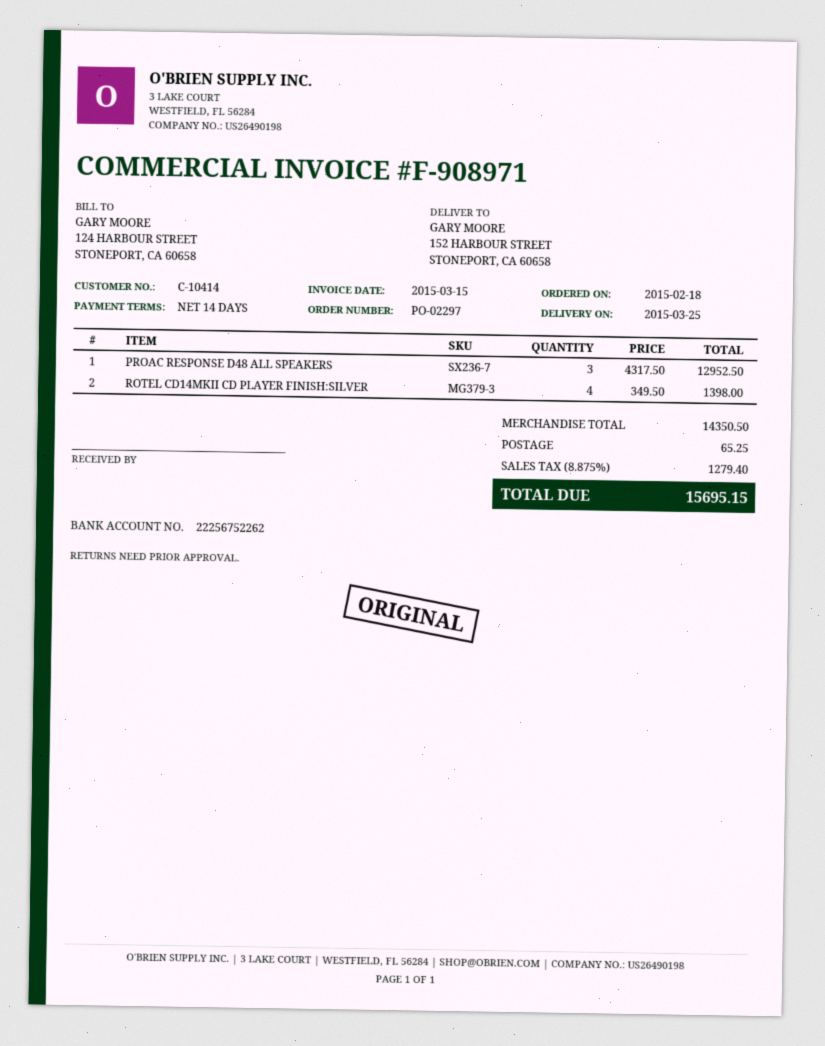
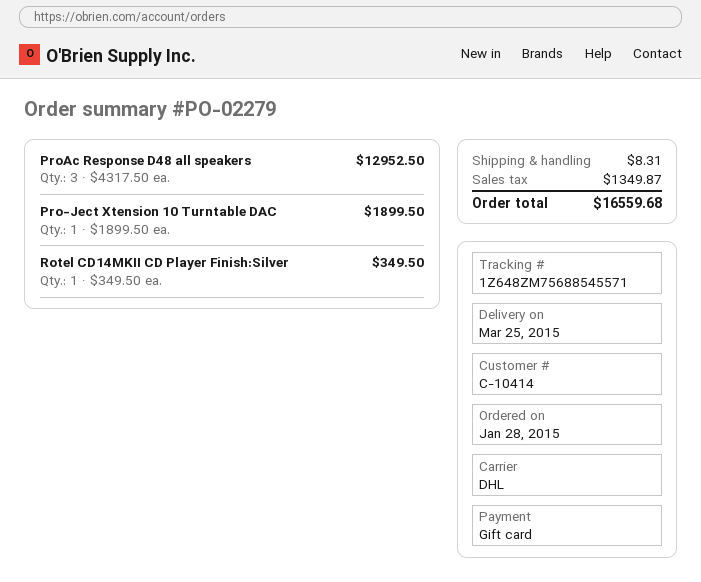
order number: PO-02297 -> PO-02279
order date: 2015-02-18 -> 2015-01-28
ROTEL CD14MKII CD PLAYER FINISH:SILVER: 4 x 349.50 = 1398.00 -> 1 x 349.50 = 349.50
Pro-Ject Xtension 10 Turntable DAC: none -> 1 x 1899.50 = 1899.50
shipping: 65.25 -> 8.31
tax: 1279.40 -> 1349.87
total: 15695.15 -> 16559.68

